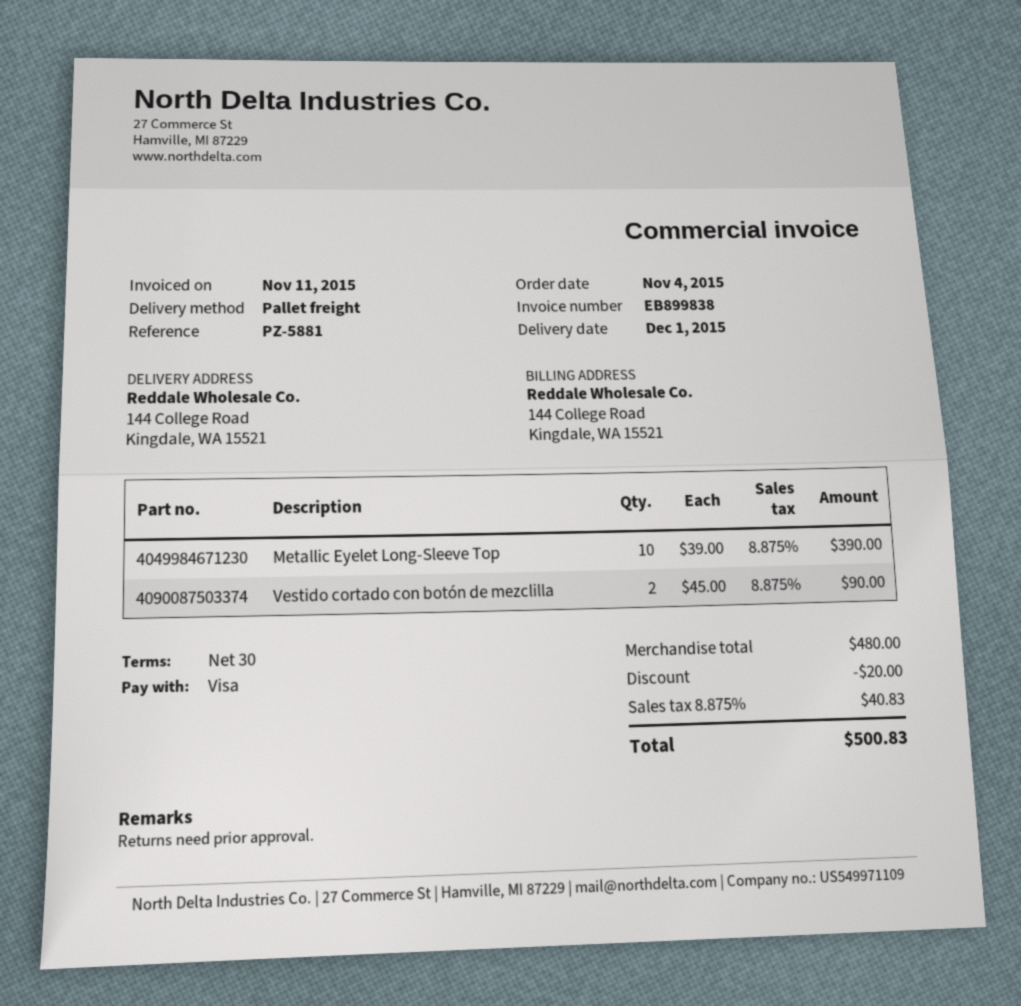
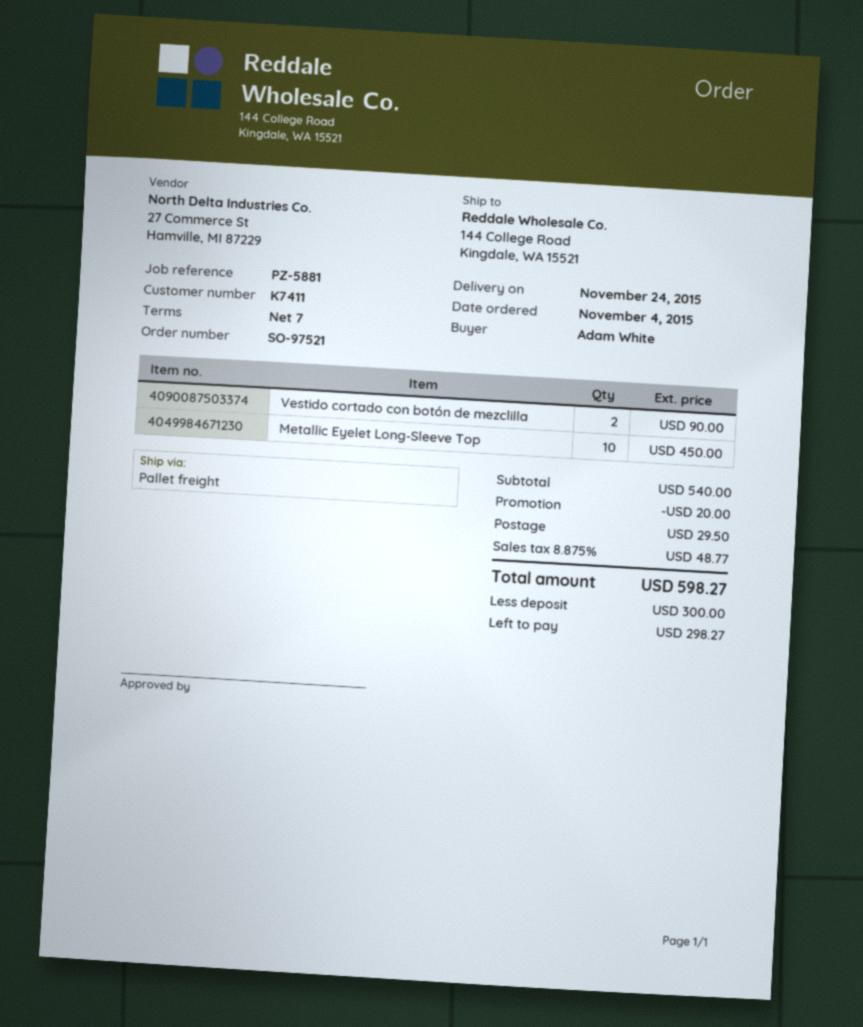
delivery date: 2015-12-01 -> 2015-11-24
payment terms: 30 days -> 7 days
Metallic Eyelet Long-Sleeve Top: 10 for 390.00 -> 10 for 450.00
subtotal: 480.00 -> 540.00
shipping: none -> 29.50
tax: 8.875% = 40.83 -> 8.875% = 48.77
total: 500.83 -> 598.27

